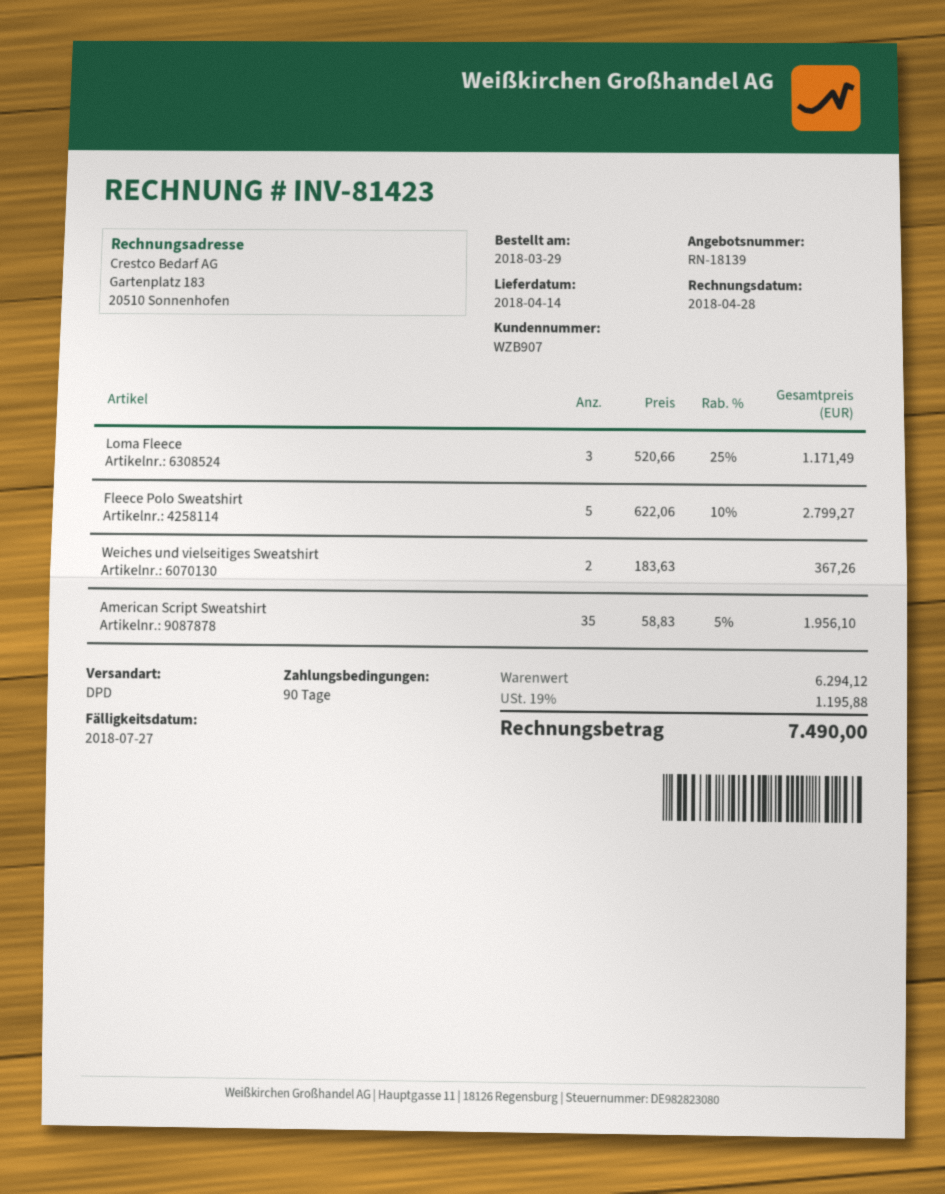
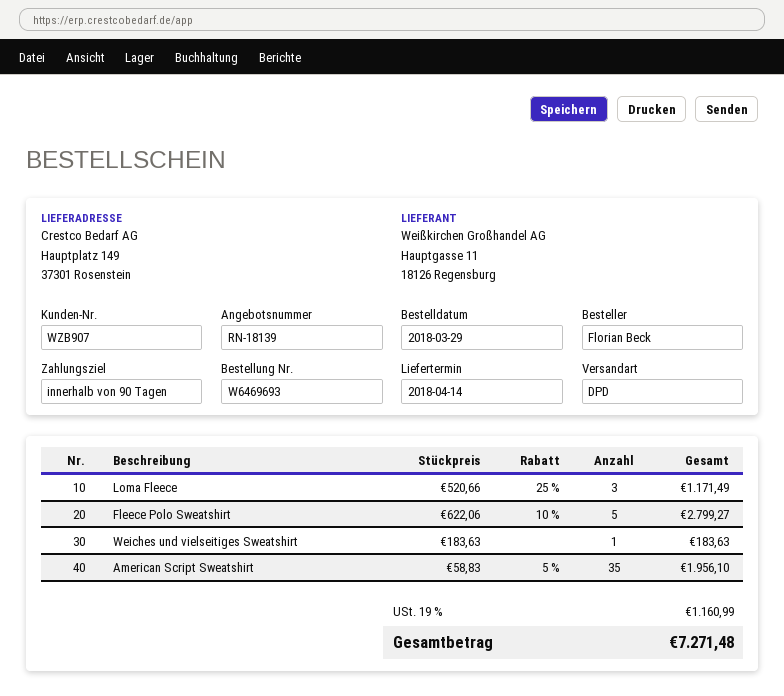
Weiches und vielseitiges Sweatshirt: 2 x 183.63 = 367.26 -> 1 x 183.63 = 183.63
tax: 19% = 1195.88 -> 19% = 1160.99
total: 7490.00 -> 7271.48

